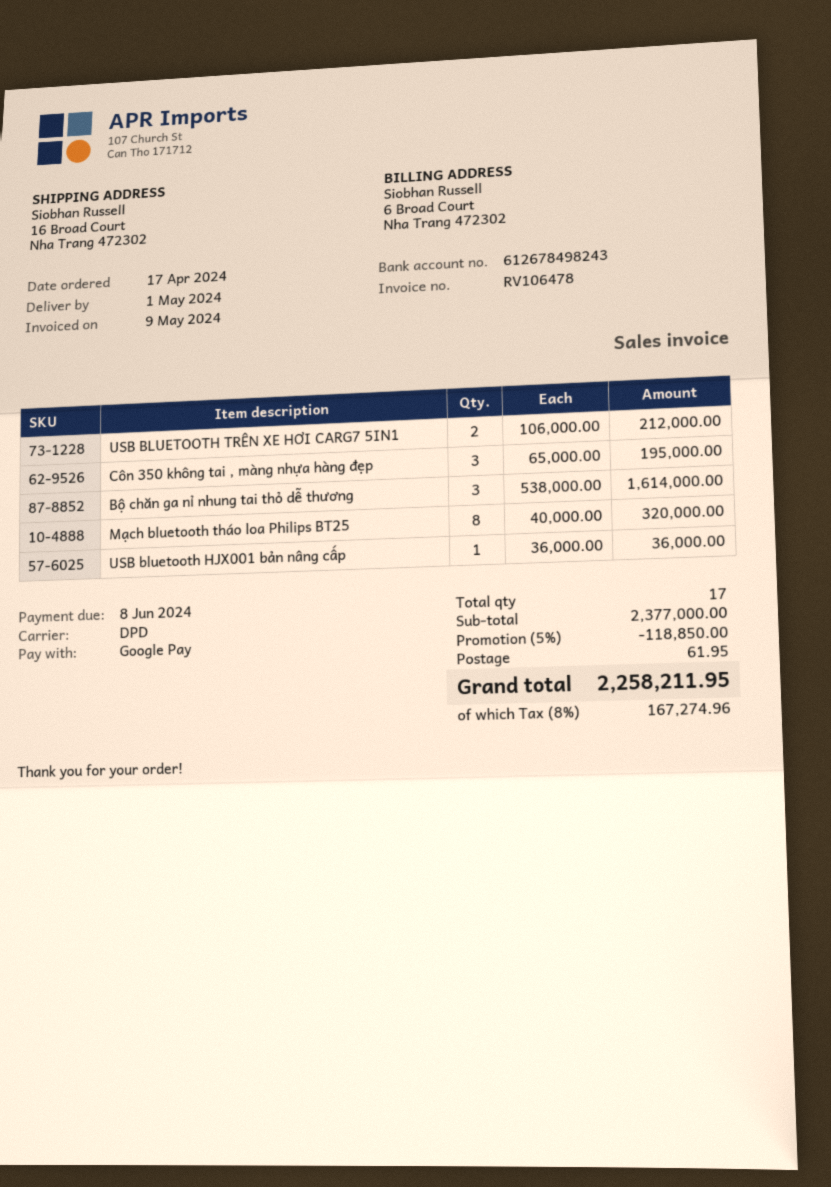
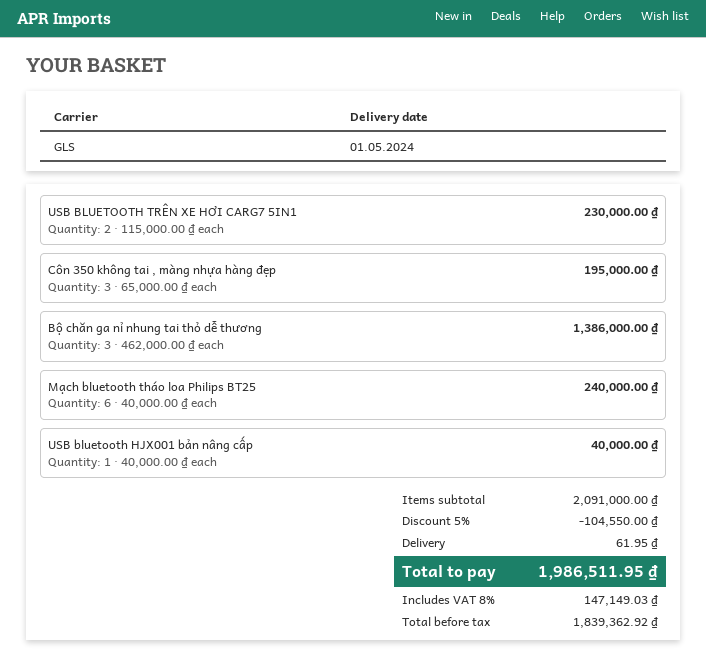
shipping method: DPD -> GLS
USB BLUETOOTH TRÊN XE HƠI CARG7 5IN1: 2 x 106000.00 = 212000.00 -> 2 x 115000.00 = 230000.00
Bộ chăn ga nỉ nhung tai thỏ dễ thương: 3 x 538000.00 = 1614000.00 -> 3 x 462000.00 = 1386000.00
Mạch bluetooth tháo loa Philips BT25: 8 x 40000.00 = 320000.00 -> 6 x 40000.00 = 240000.00
USB bluetooth HJX001 bản nâng cấp: 1 x 36000.00 = 36000.00 -> 1 x 40000.00 = 40000.00
subtotal: 2377000.00 -> 2091000.00
discount: 5% = 118850.00 -> 5% = 104550.00
tax: 8% = 167274.96 -> 8% = 147149.03
total: 2258211.95 -> 1986511.95

